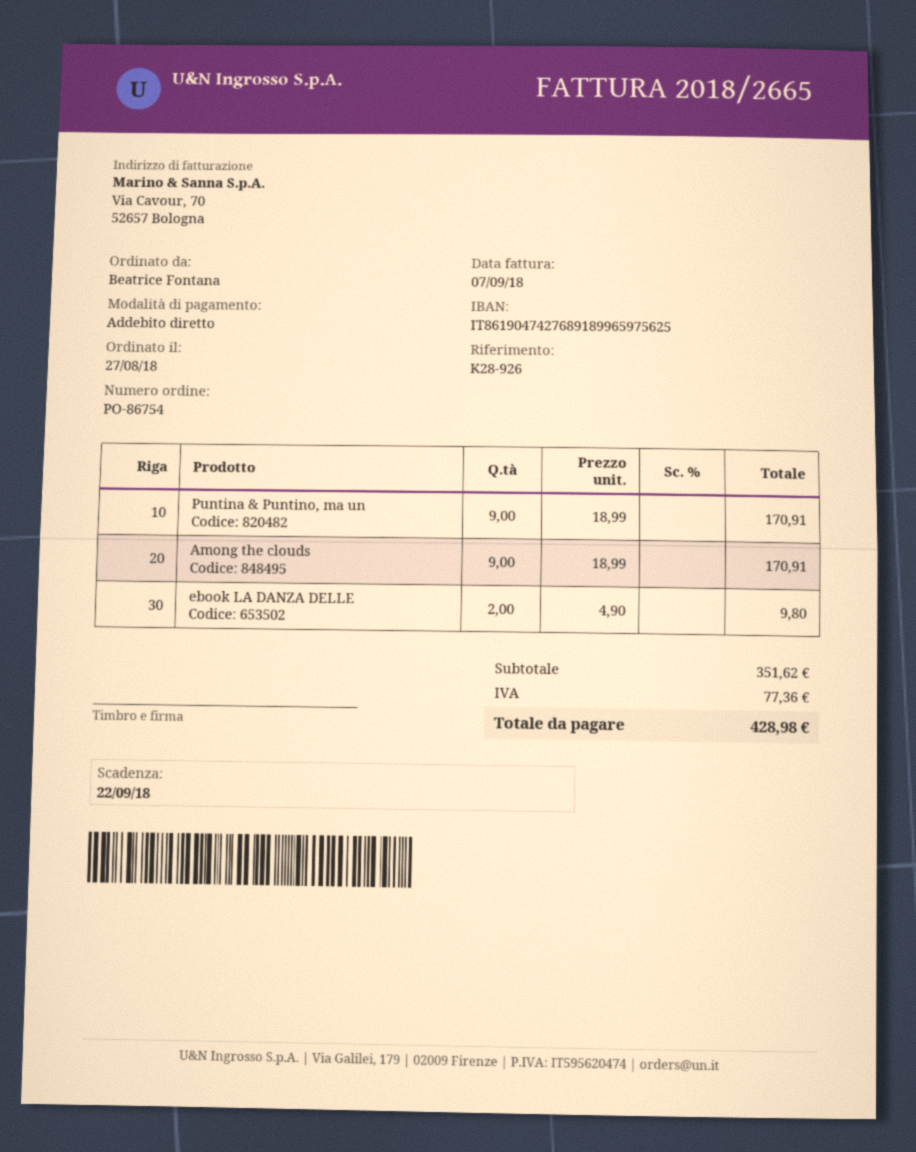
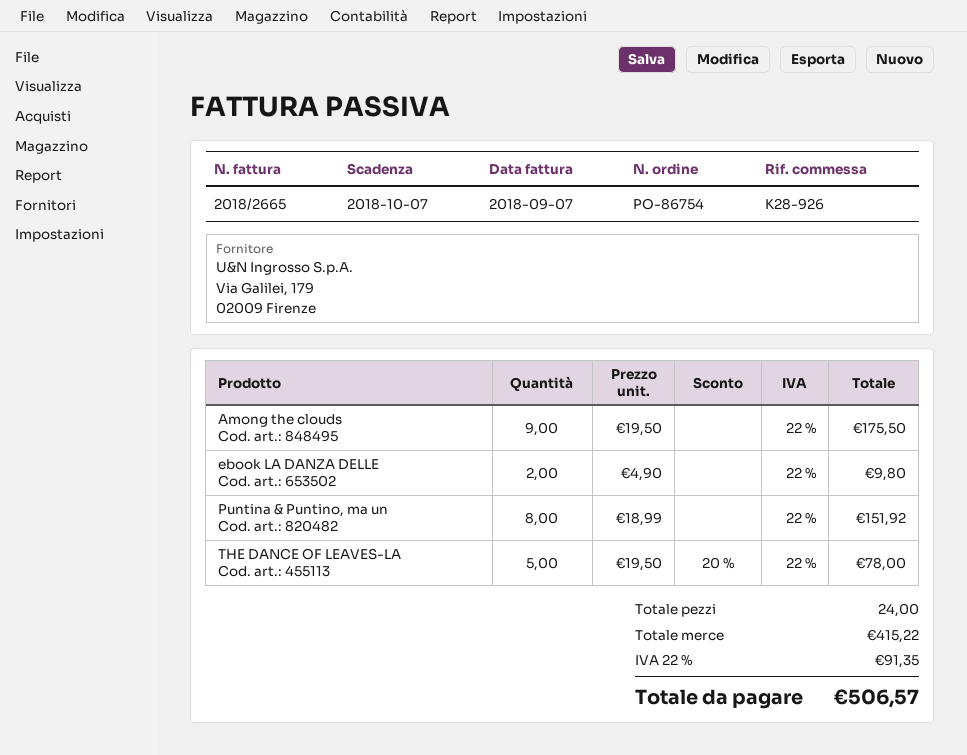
due date: 2018-09-22 -> 2018-10-07
Puntina & Puntino, ma un: 9 x 18.99 = 170.91 -> 8 x 18.99 = 151.92
Among the clouds: 9 x 18.99 = 170.91 -> 9 x 19.50 = 175.50
THE DANCE OF LEAVES-LA: none -> 5 x 19.50 - 20% = 78.00
subtotal: 351.62 -> 415.22
tax: 77.36 -> 91.35
total: 428.98 -> 506.57

